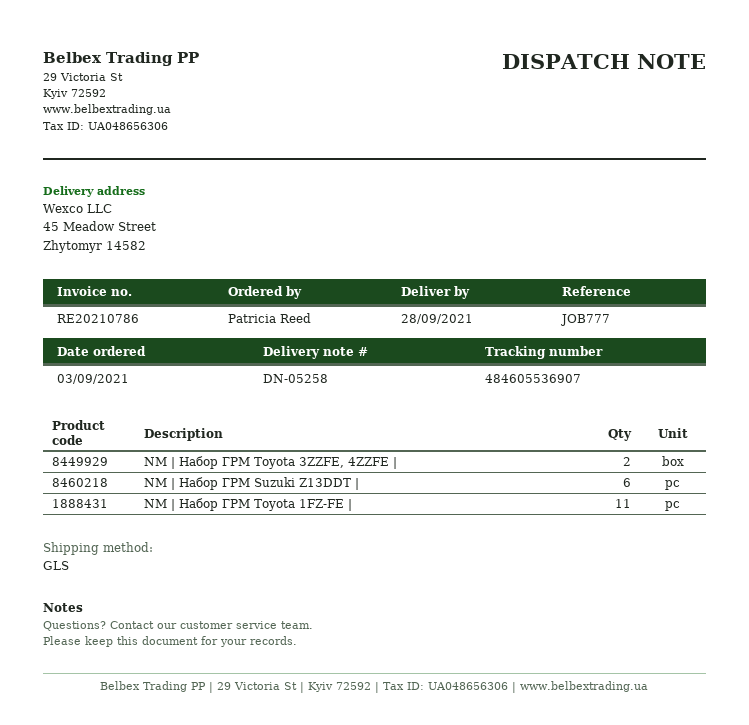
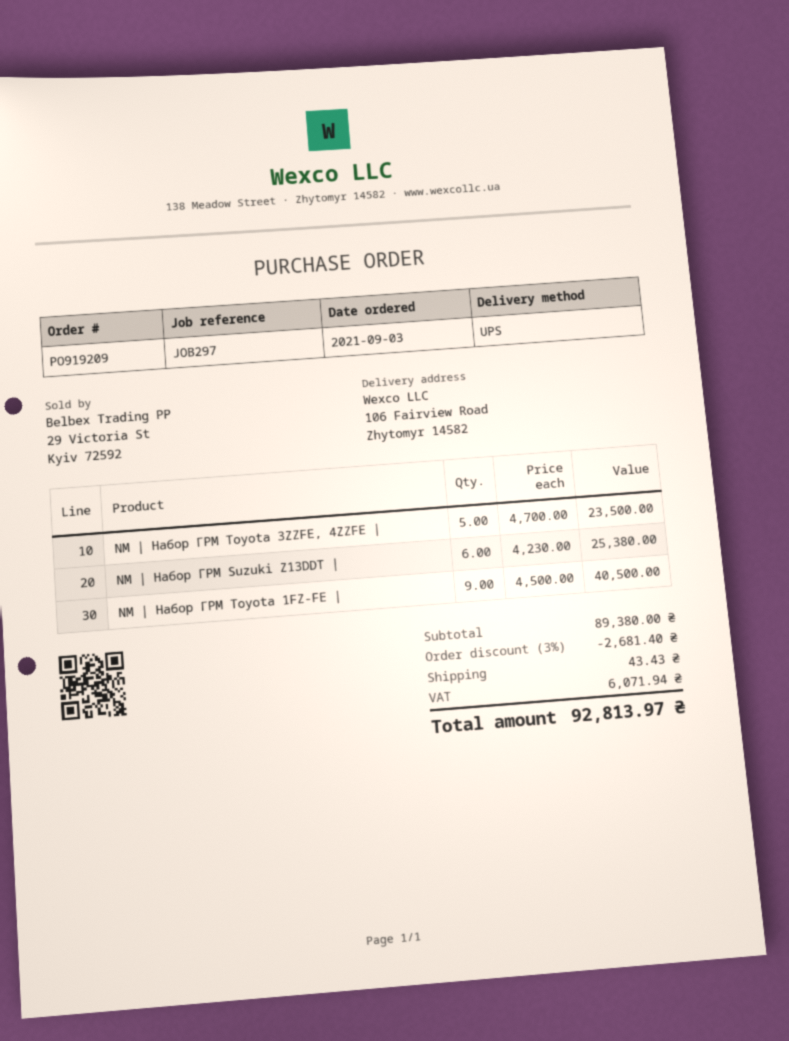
reference: JOB777 -> JOB297
shipping method: GLS -> UPS
ship to: 45 Meadow Street, Zhytomyr 14582 -> 106 Fairview Road, Zhytomyr 14582
NM | Набор ГРМ Toyota 3ZZFE, 4ZZFE |: 2 -> 5
NM | Набор ГРМ Toyota 1FZ-FE |: 11 -> 9

